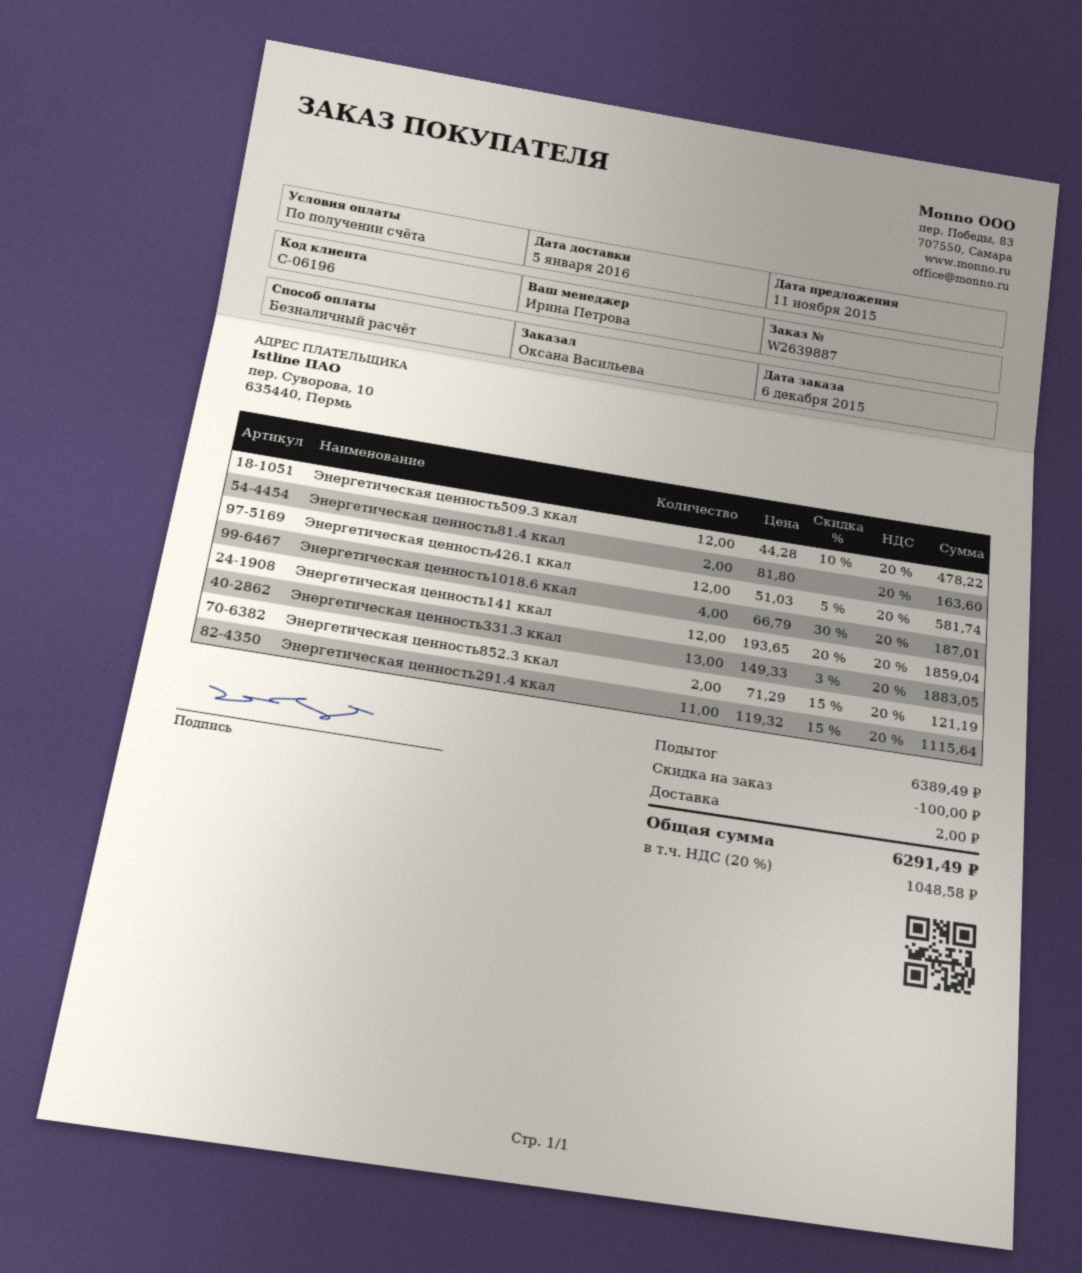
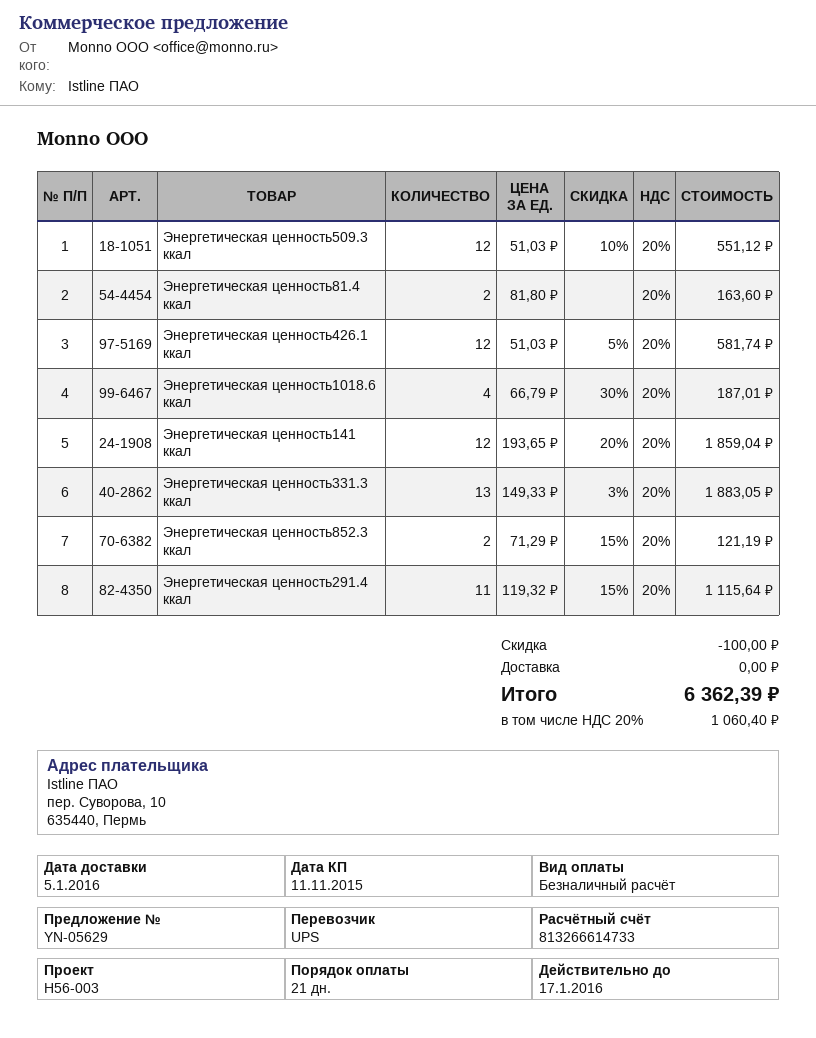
payment terms: on receipt -> 21 days
Энергетическая ценность509.3 ккал: 12 x 44.28 - 10% = 478.22 -> 12 x 51.03 - 10% = 551.12
shipping: 2.00 -> 0.00
tax: 20% = 1048.58 -> 20% = 1060.40
total: 6291.49 -> 6362.39

